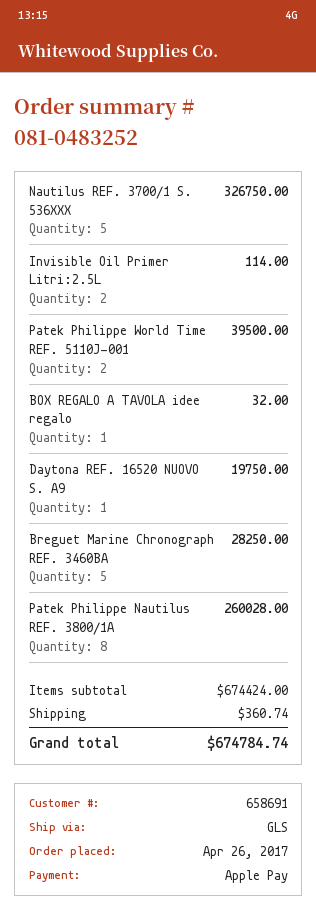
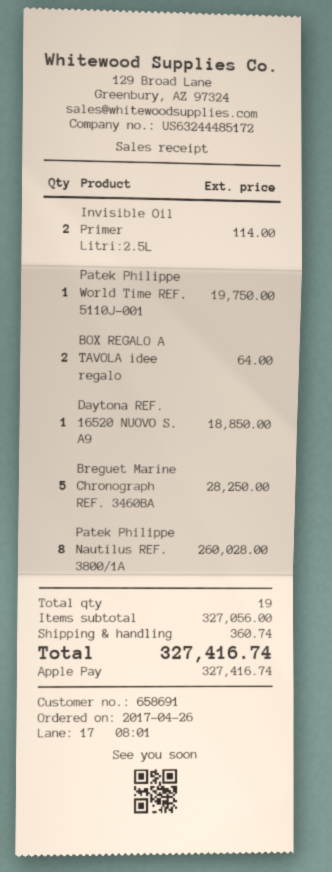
Nautilus REF. 3700/1 S. 536XXX: 5 for 326750.00 -> none
Patek Philippe World Time REF. 5110J-001: 2 for 39500.00 -> 1 for 19750.00
BOX REGALO A TAVOLA idee regalo: 1 for 32.00 -> 2 for 64.00
Daytona REF. 16520 NUOVO S. A9: 1 for 19750.00 -> 1 for 18850.00
subtotal: 674424.00 -> 327056.00
total: 674784.74 -> 327416.74

